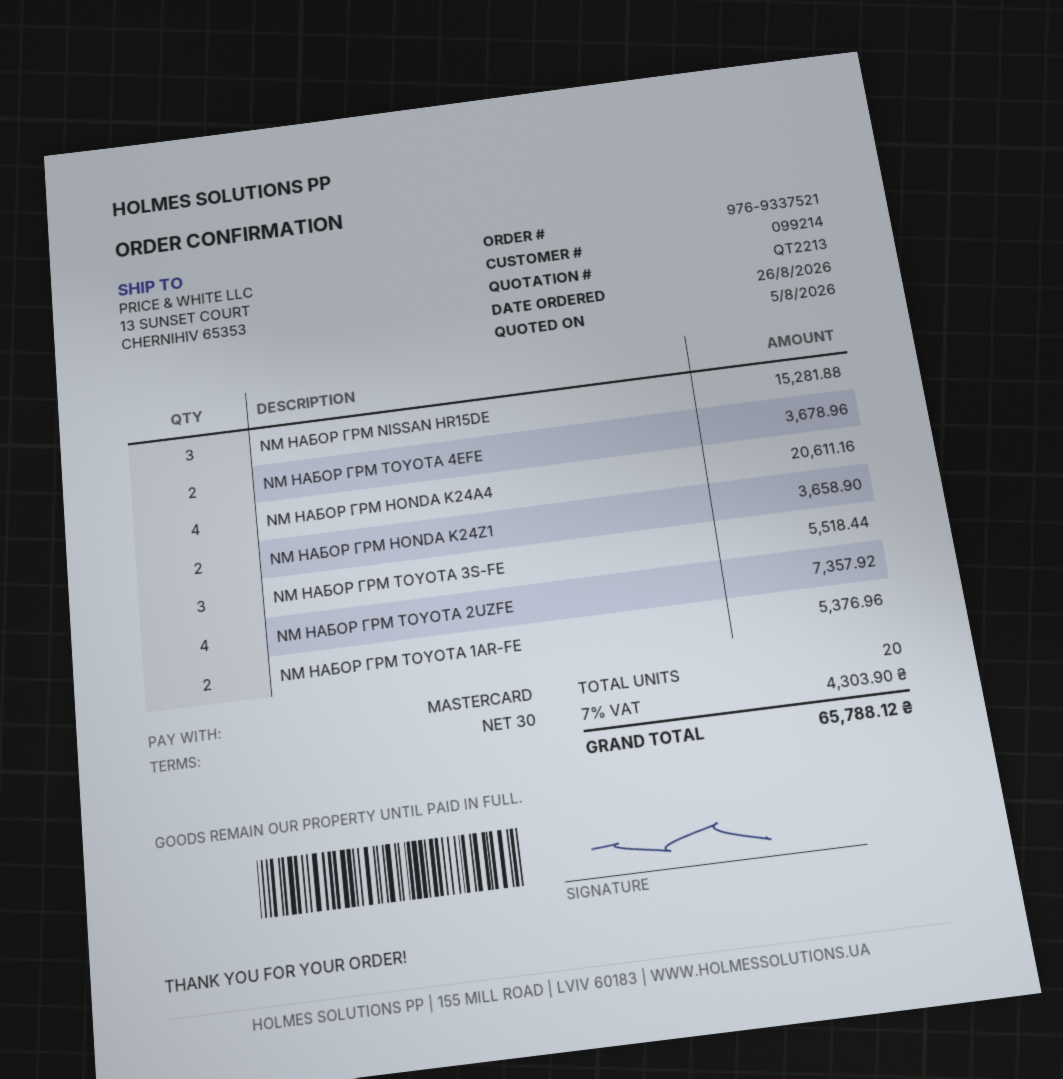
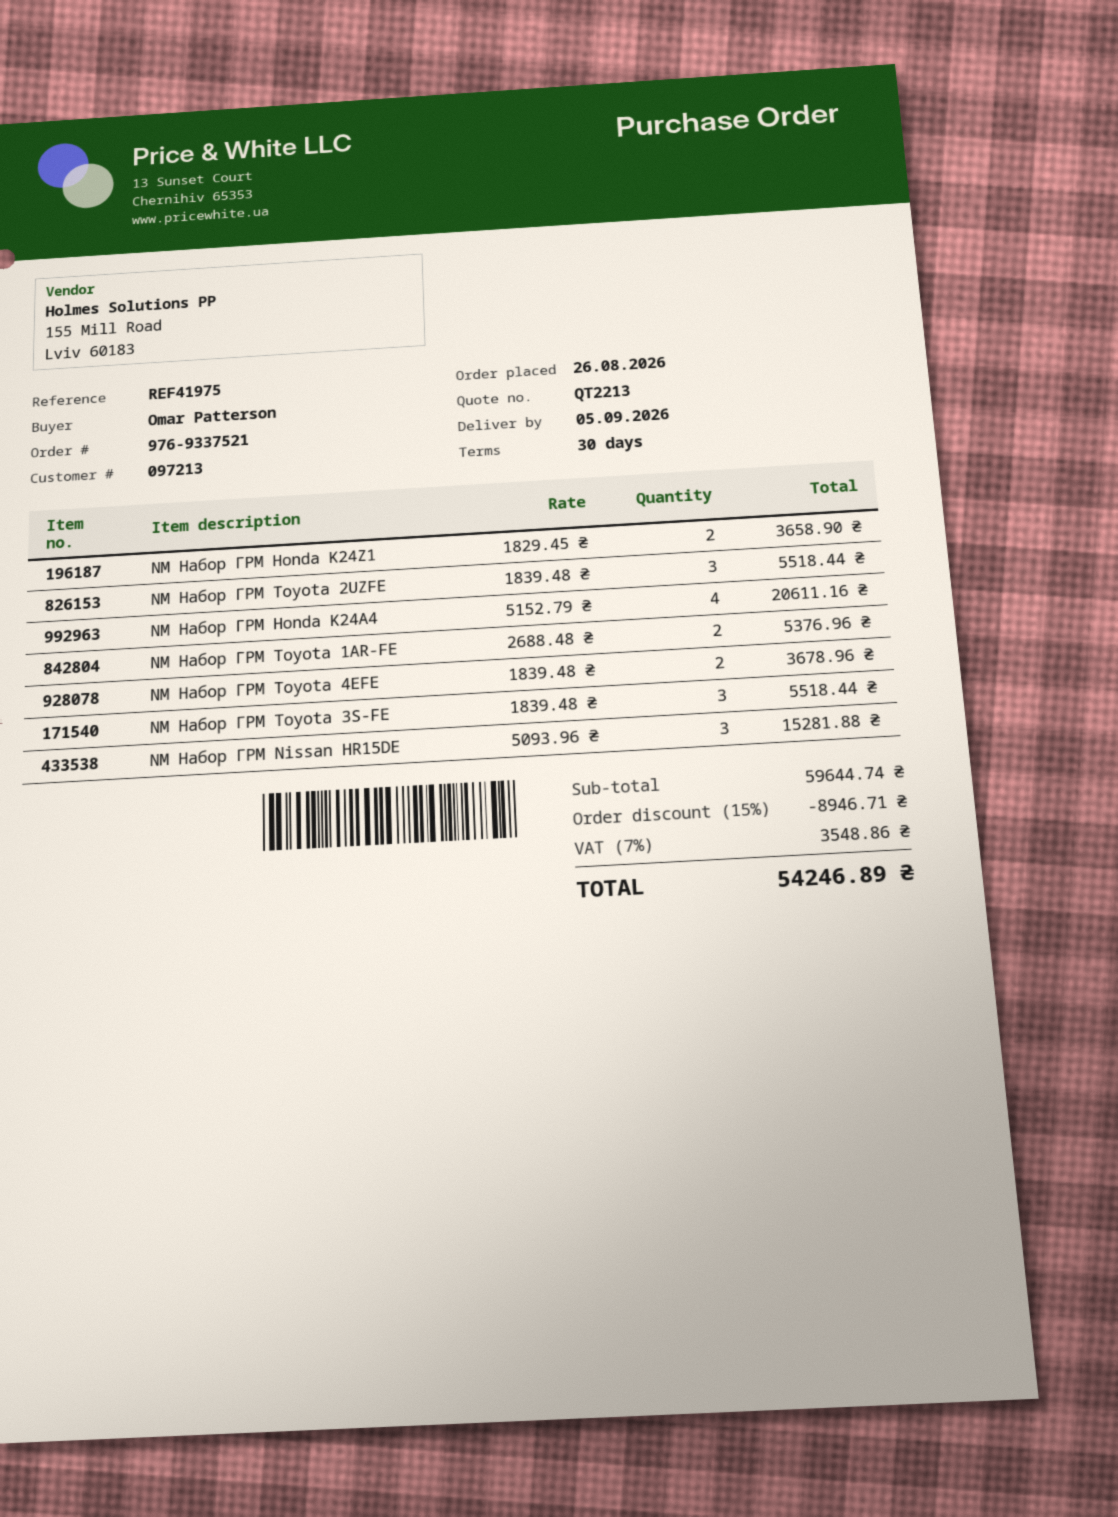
customer number: 099214 -> 097213
NM НАБОР ГРМ TOYOTA 2UZFE: 4 for 7357.92 -> 3 for 5518.44
discount: none -> 15% = 8946.71
tax: 7% = 4303.90 -> 7% = 3548.86
total: 65788.12 -> 54246.89

